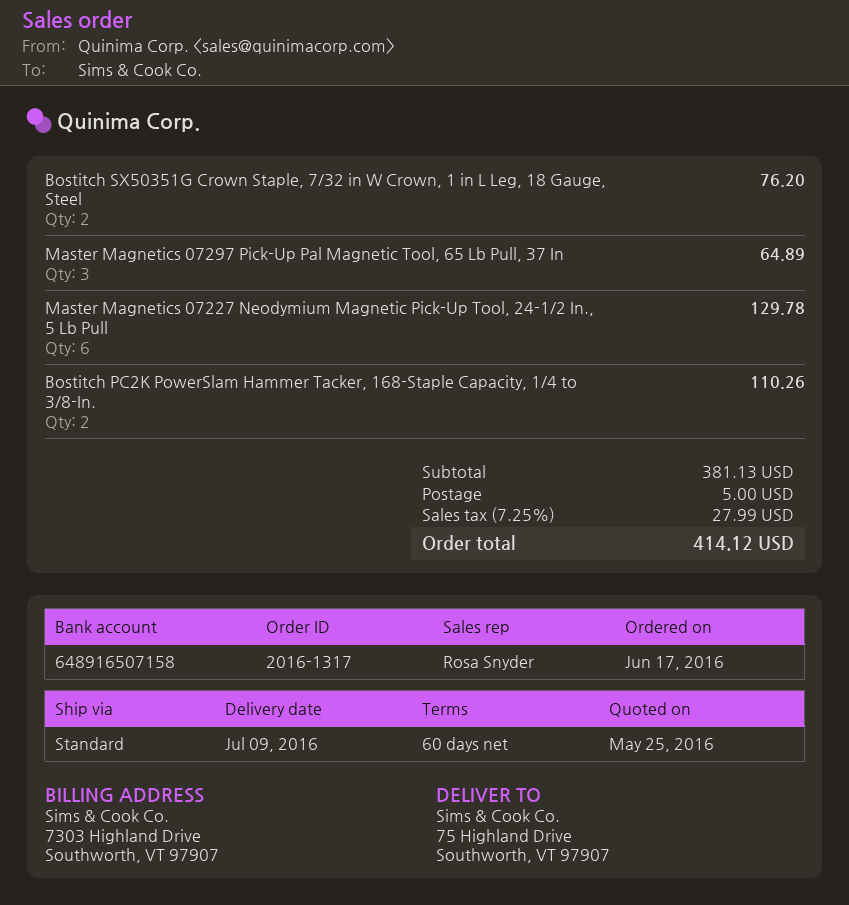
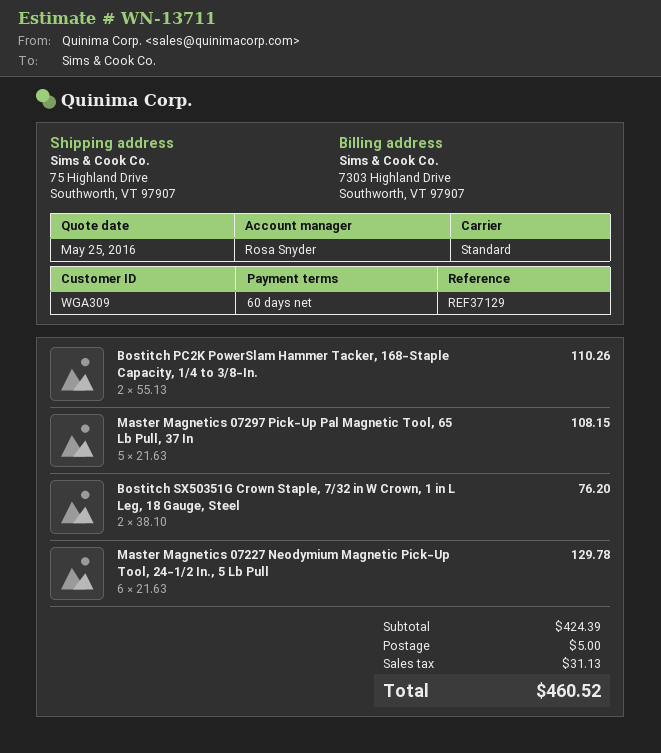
Master Magnetics 07297 Pick-Up Pal Magnetic Tool, 65 Lb Pull, 37 In: 3 for 64.89 -> 5 for 108.15
subtotal: 381.13 -> 424.39
tax: 27.99 -> 31.13
total: 414.12 -> 460.52

